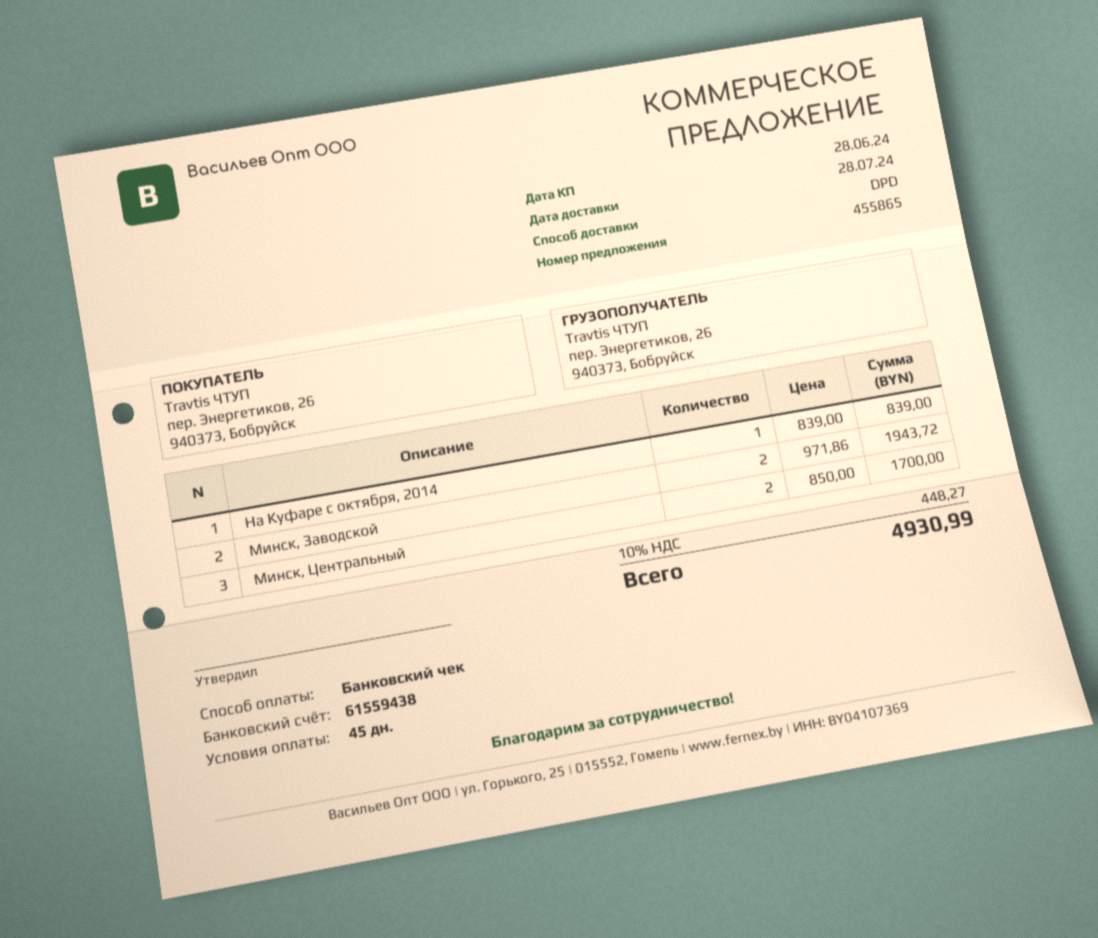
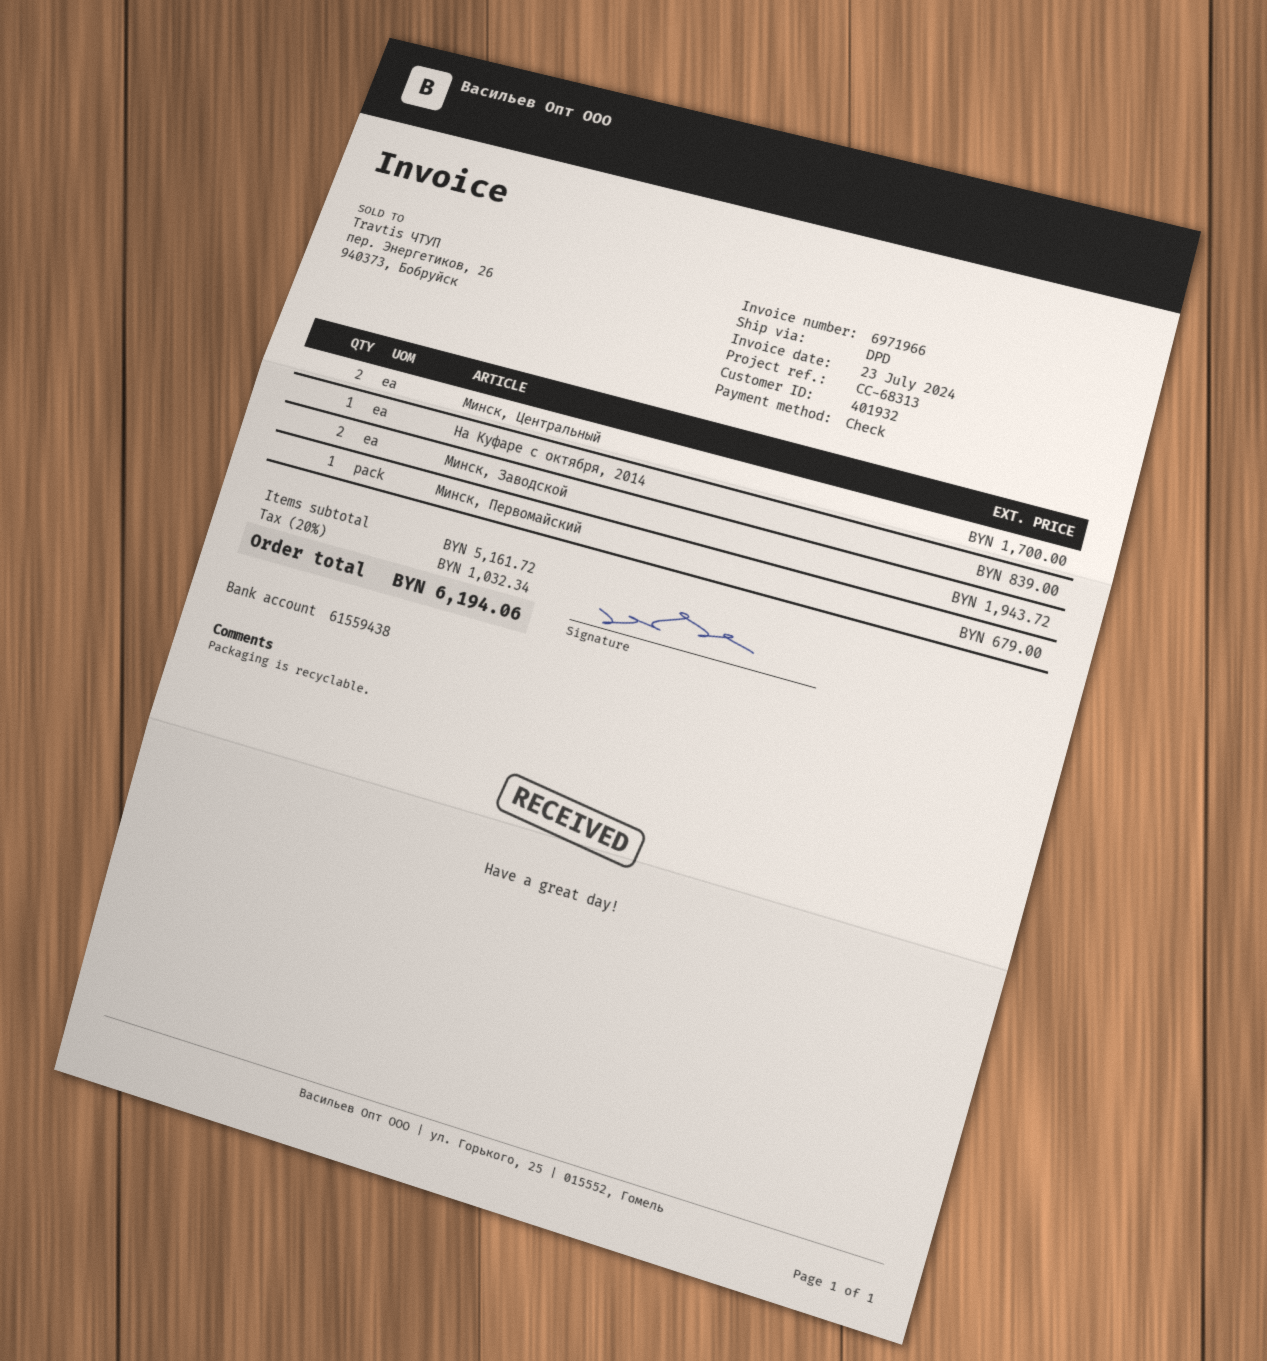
Минск, Первомайский: none -> 1 for 679.00
tax: 10% = 448.27 -> 20% = 1032.34
total: 4930.99 -> 6194.06

